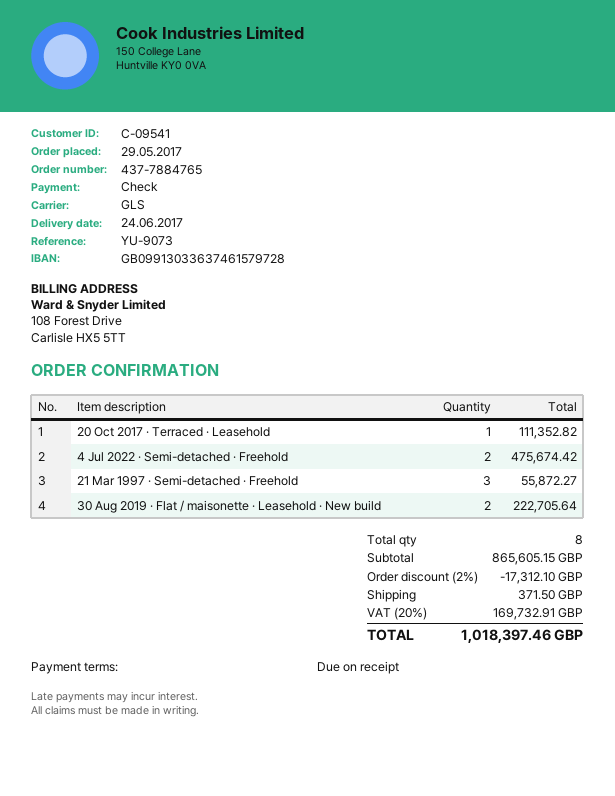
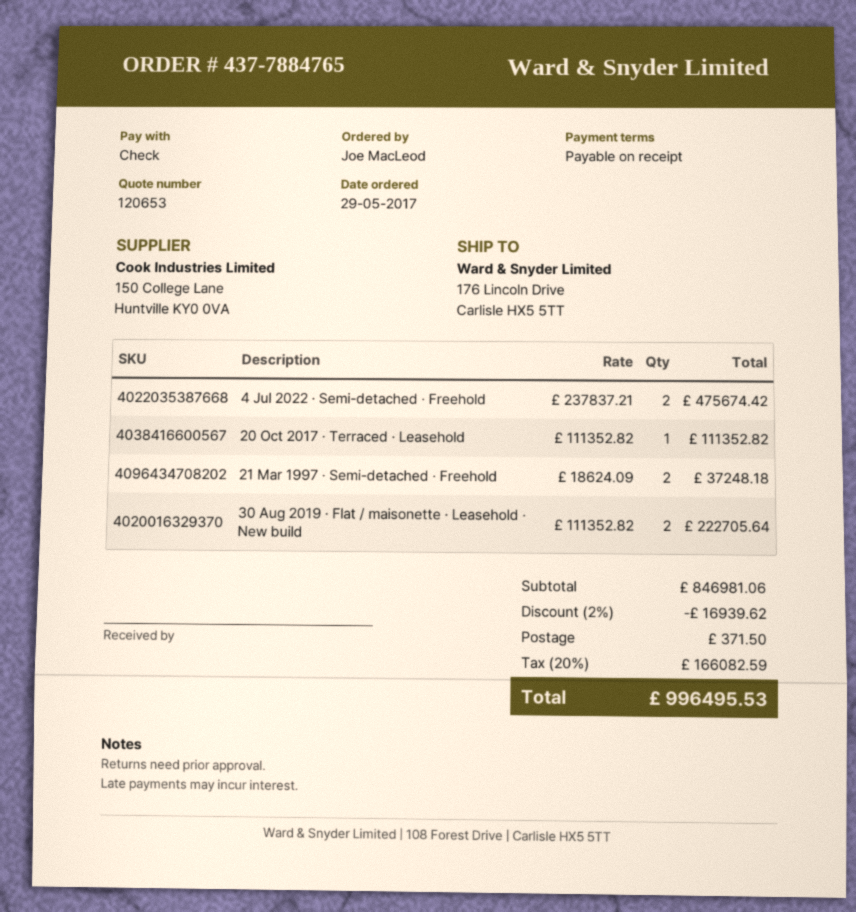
21 Mar 1997 · Semi-detached · Freehold: 3 for 55872.27 -> 2 for 37248.18
subtotal: 865605.15 -> 846981.06
discount: 2% = 17312.10 -> 2% = 16939.62
tax: 20% = 169732.91 -> 20% = 166082.59
total: 1018397.46 -> 996495.53

